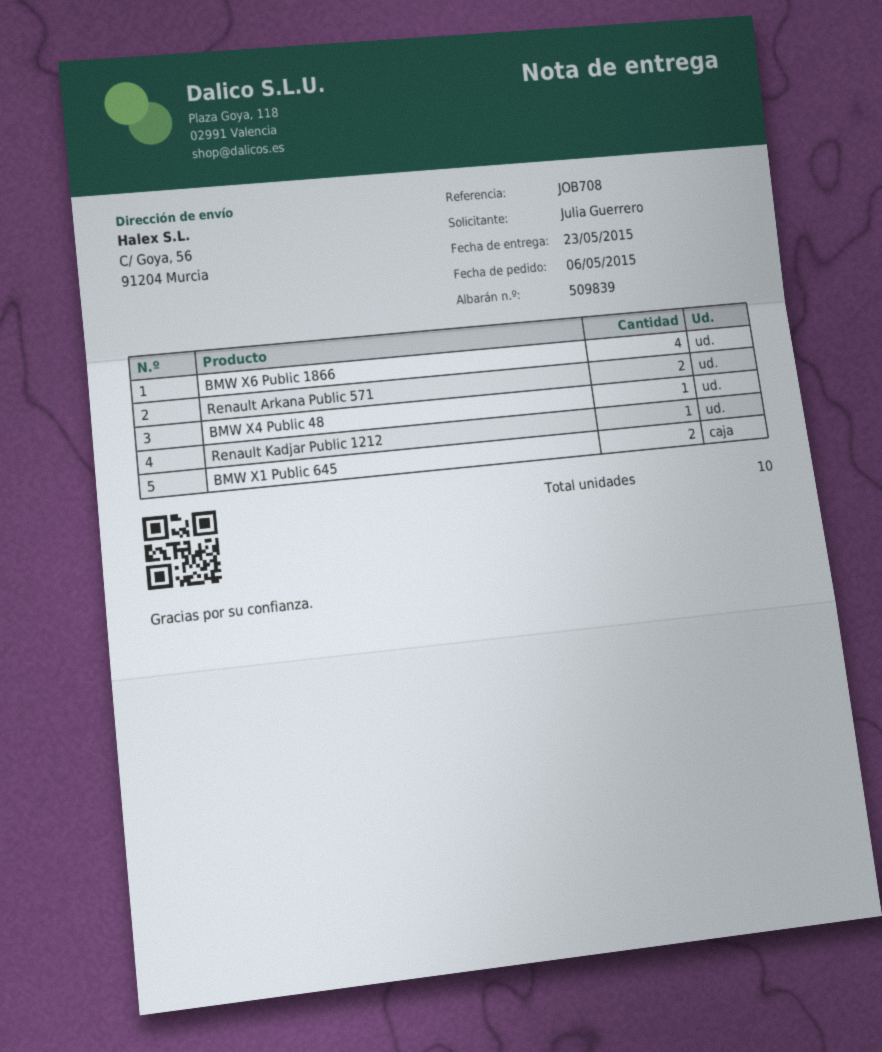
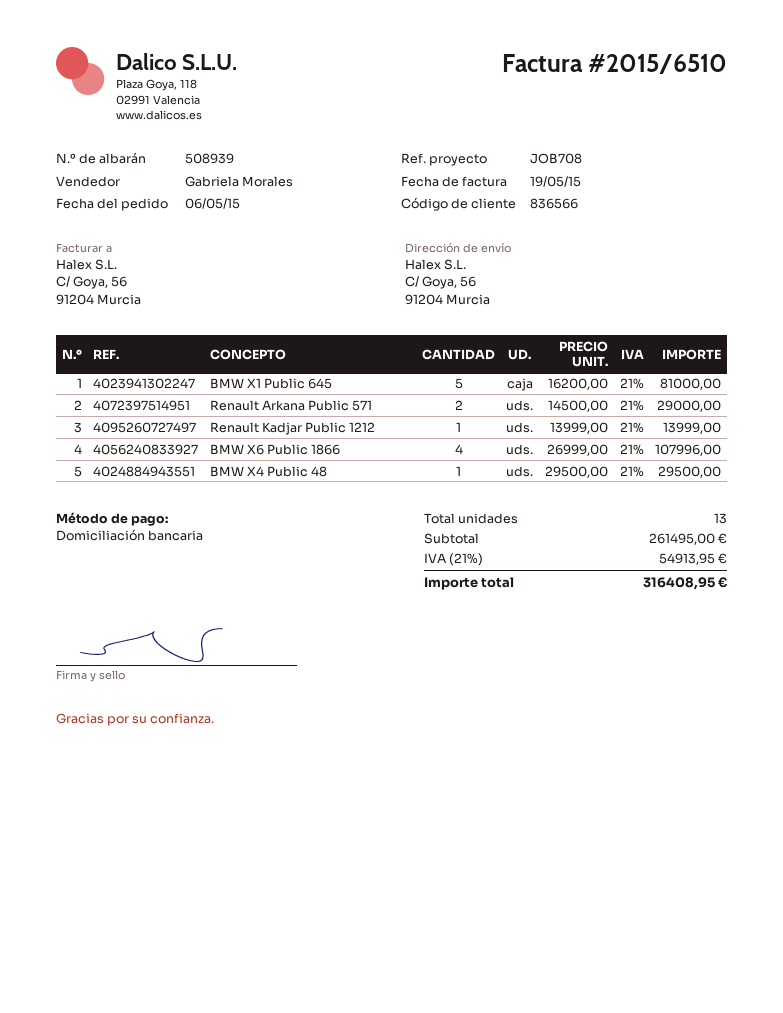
delivery note number: 509839 -> 508939
BMW X1 Public 645: 2 -> 5
total quantity: 10 -> 13

